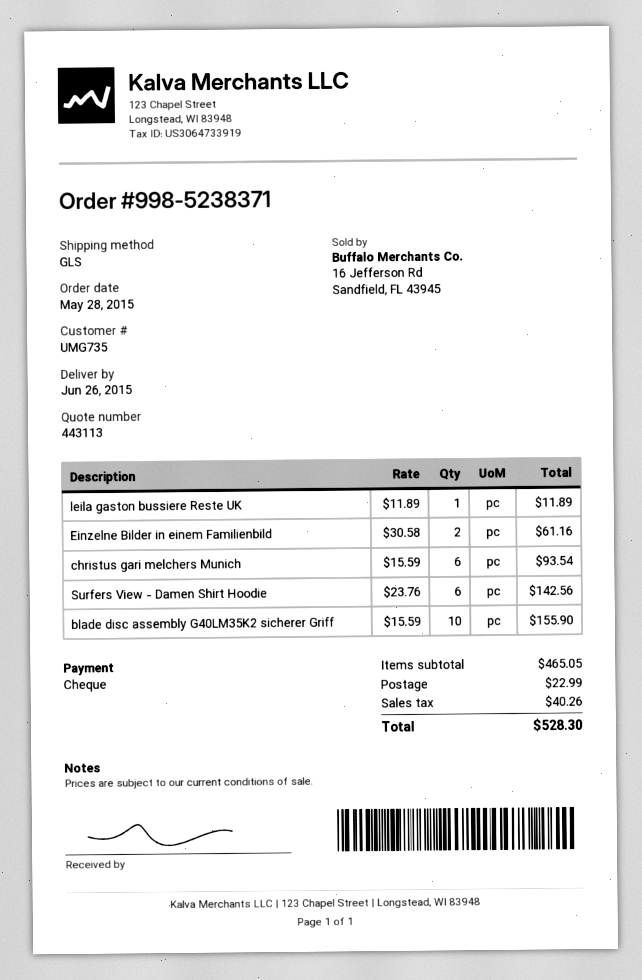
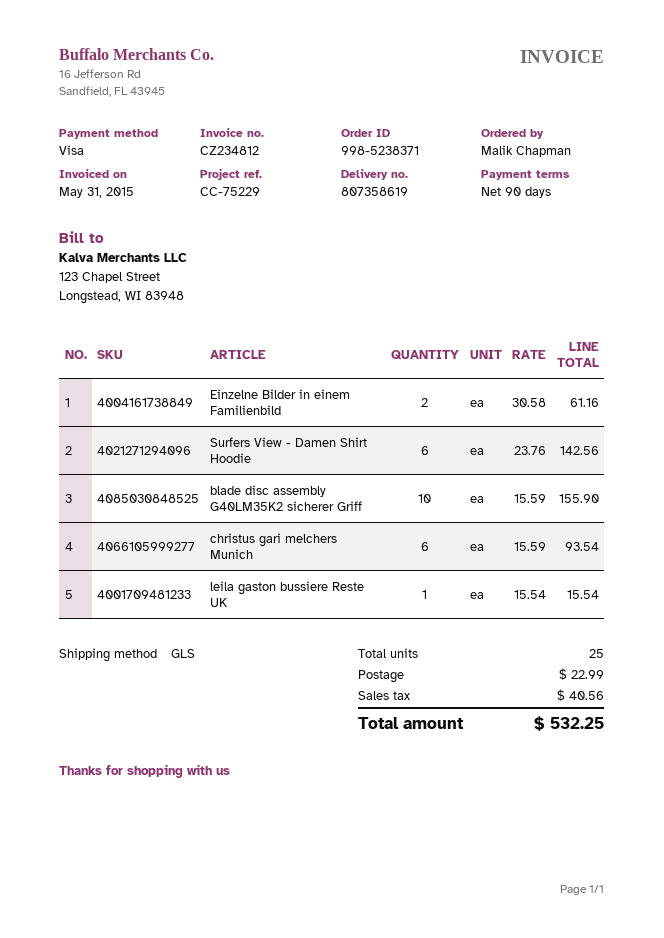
payment method: cheque -> Visa
leila gaston bussiere Reste UK: 1 x 11.89 = 11.89 -> 1 x 15.54 = 15.54
tax: 40.26 -> 40.56
total: 528.30 -> 532.25

